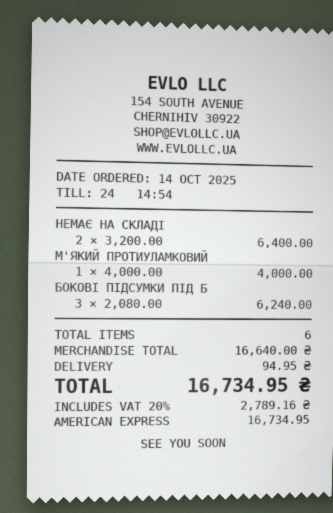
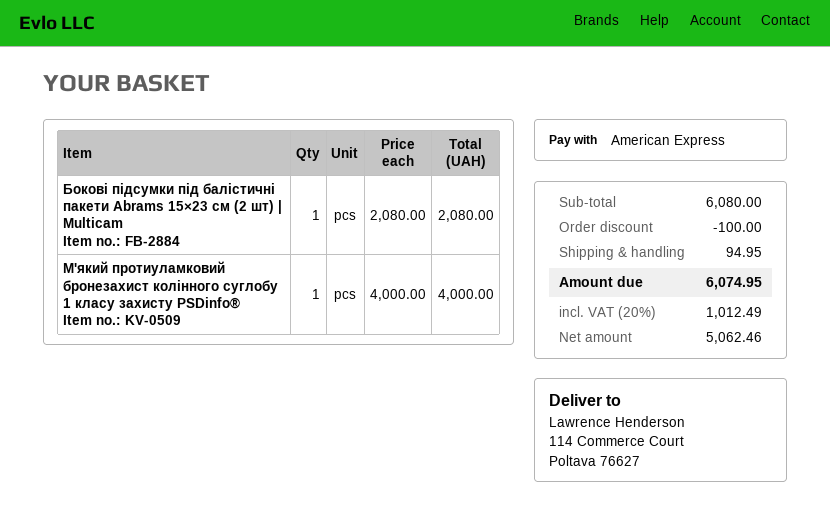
НЕМАЄ НА СКЛАДІ: 2 x 3200.00 = 6400.00 -> none
БОКОВІ ПІДСУМКИ ПІД Б: 3 x 2080.00 = 6240.00 -> 1 x 2080.00 = 2080.00
subtotal: 16640.00 -> 6080.00
discount: none -> 100.00
tax: 20% = 2789.16 -> 20% = 1012.49
total: 16734.95 -> 6074.95

